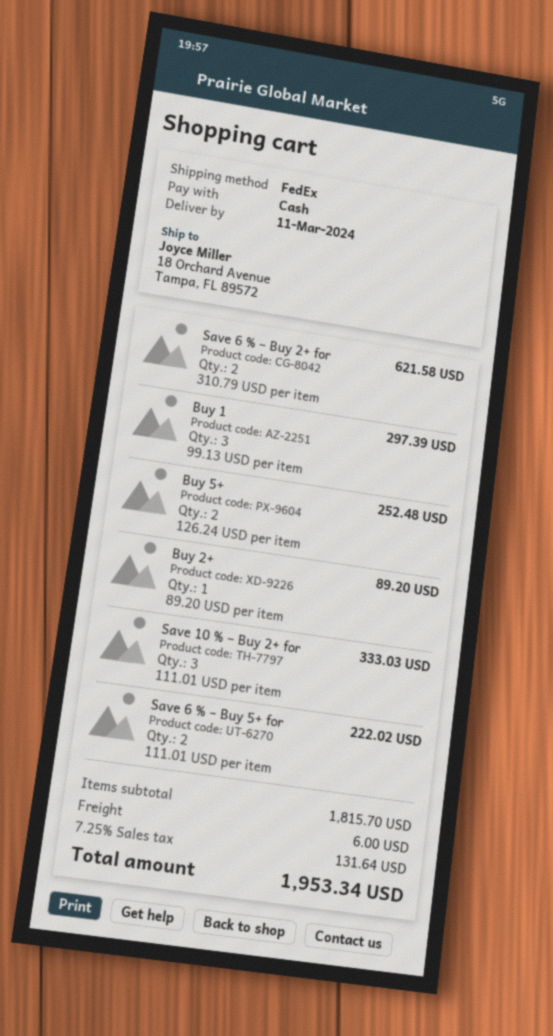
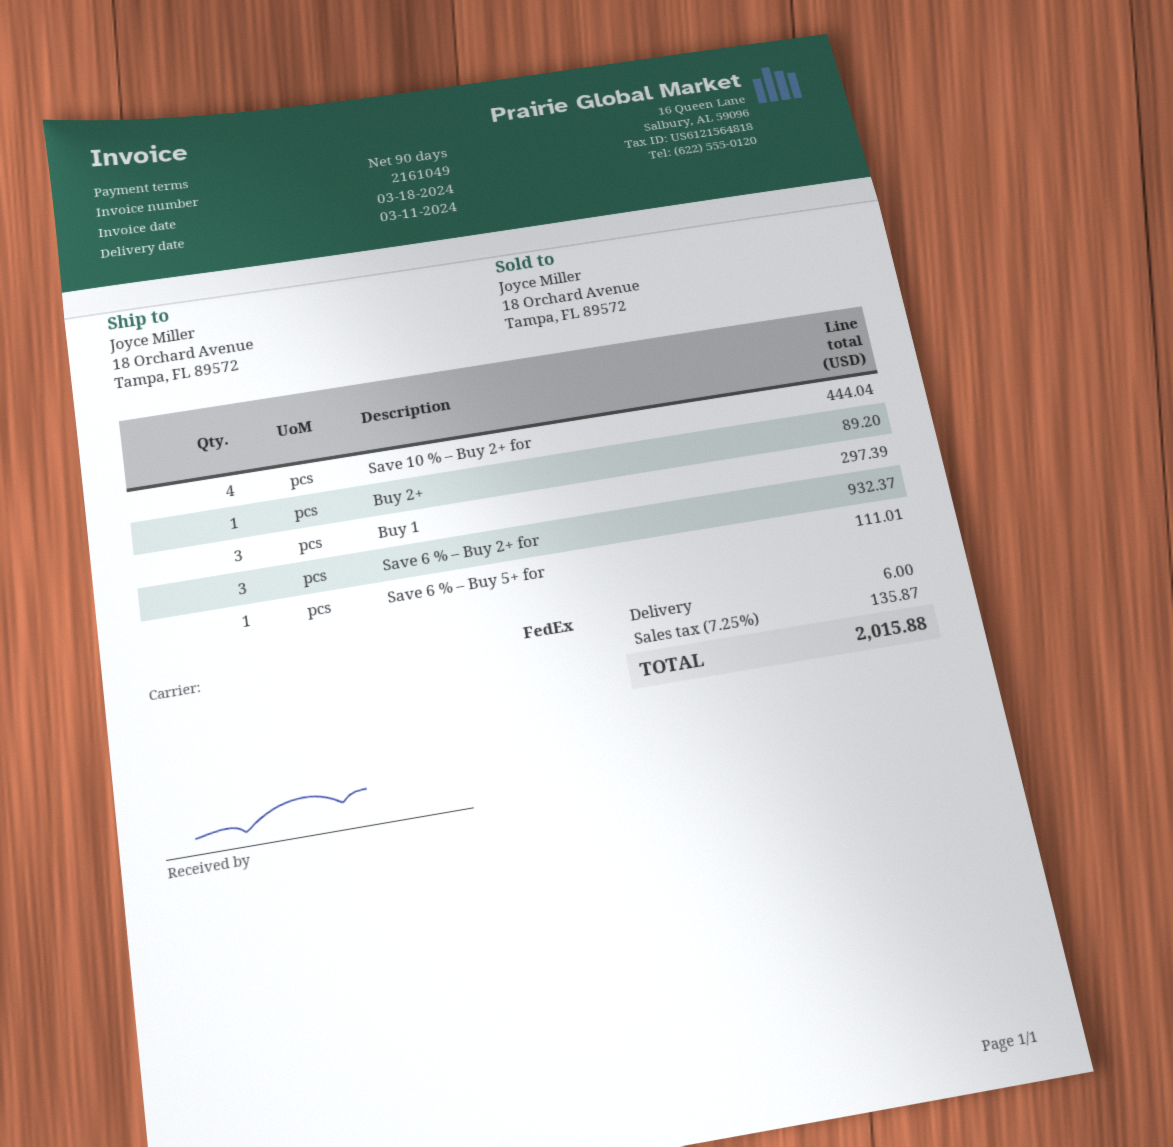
Save 6 % – Buy 2+ for: 2 for 621.58 -> 3 for 932.37
Buy 5+: 2 for 252.48 -> none
Save 10 % – Buy 2+ for: 3 for 333.03 -> 4 for 444.04
Save 6 % – Buy 5+ for: 2 for 222.02 -> 1 for 111.01
tax: 7.25% = 131.64 -> 7.25% = 135.87
total: 1953.34 -> 2015.88

